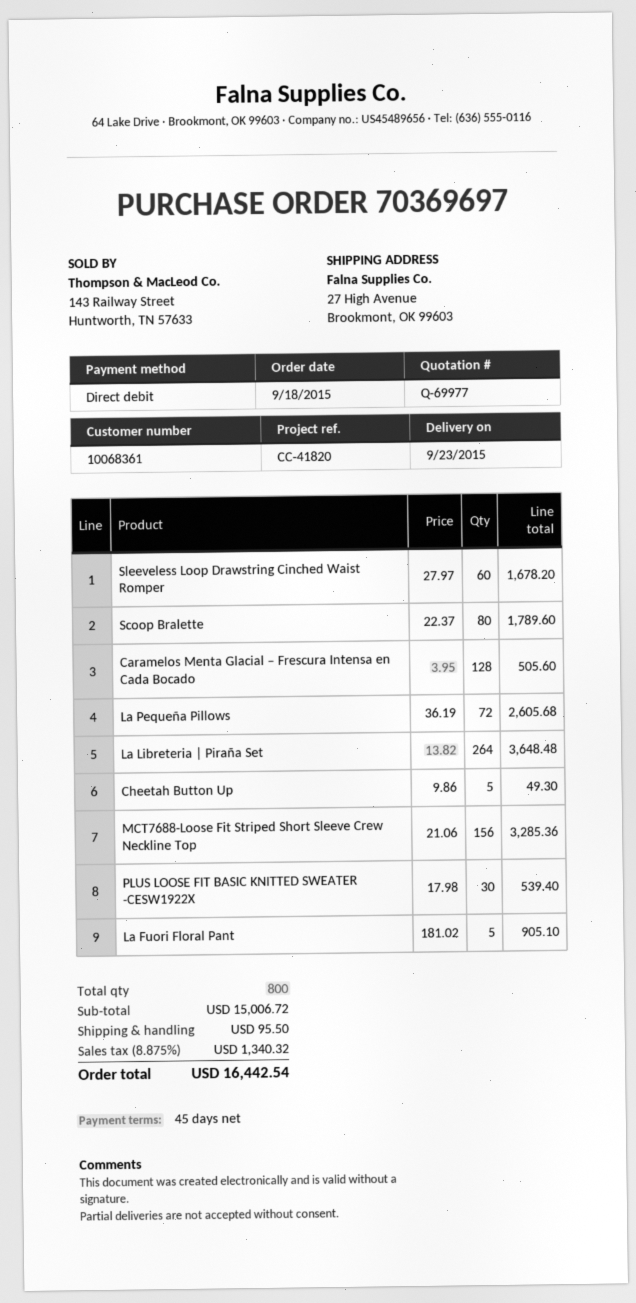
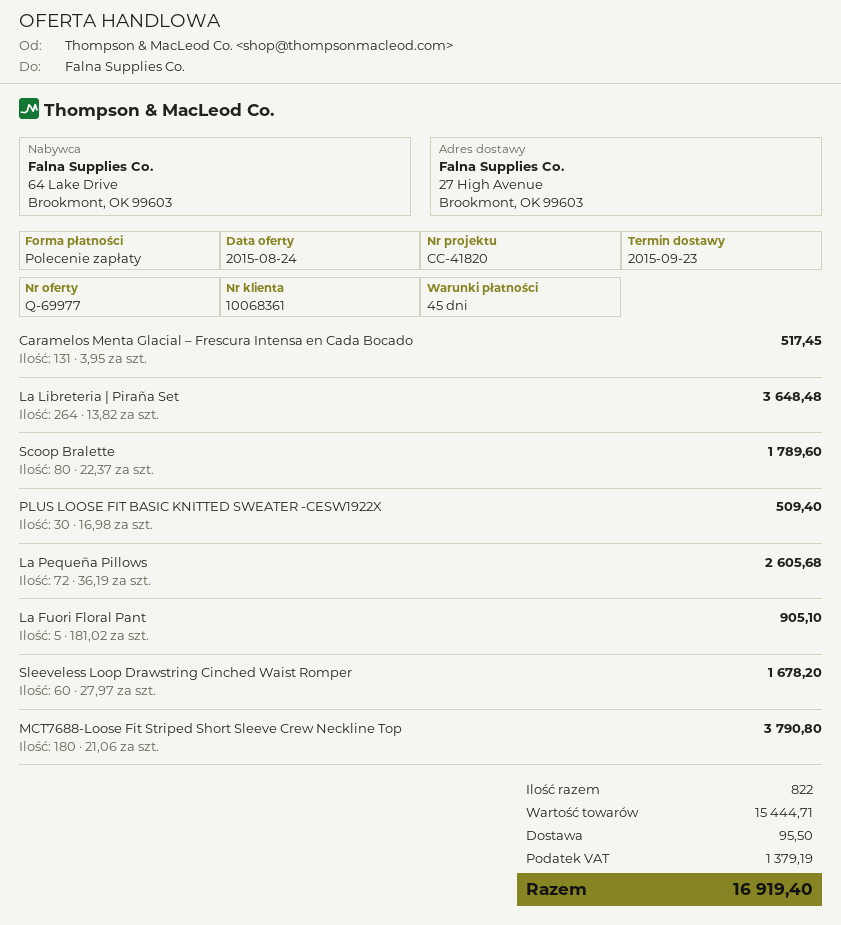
Caramelos Menta Glacial – Frescura Intensa en Cada Bocado: 128 x 3.95 = 505.60 -> 131 x 3.95 = 517.45
Cheetah Button Up: 5 x 9.86 = 49.30 -> none
MCT7688-Loose Fit Striped Short Sleeve Crew Neckline Top: 156 x 21.06 = 3285.36 -> 180 x 21.06 = 3790.80
PLUS LOOSE FIT BASIC KNITTED SWEATER -CESW1922X: 30 x 17.98 = 539.40 -> 30 x 16.98 = 509.40
total quantity: 800 -> 822
subtotal: 15006.72 -> 15444.71
tax: 1340.32 -> 1379.19
total: 16442.54 -> 16919.40

